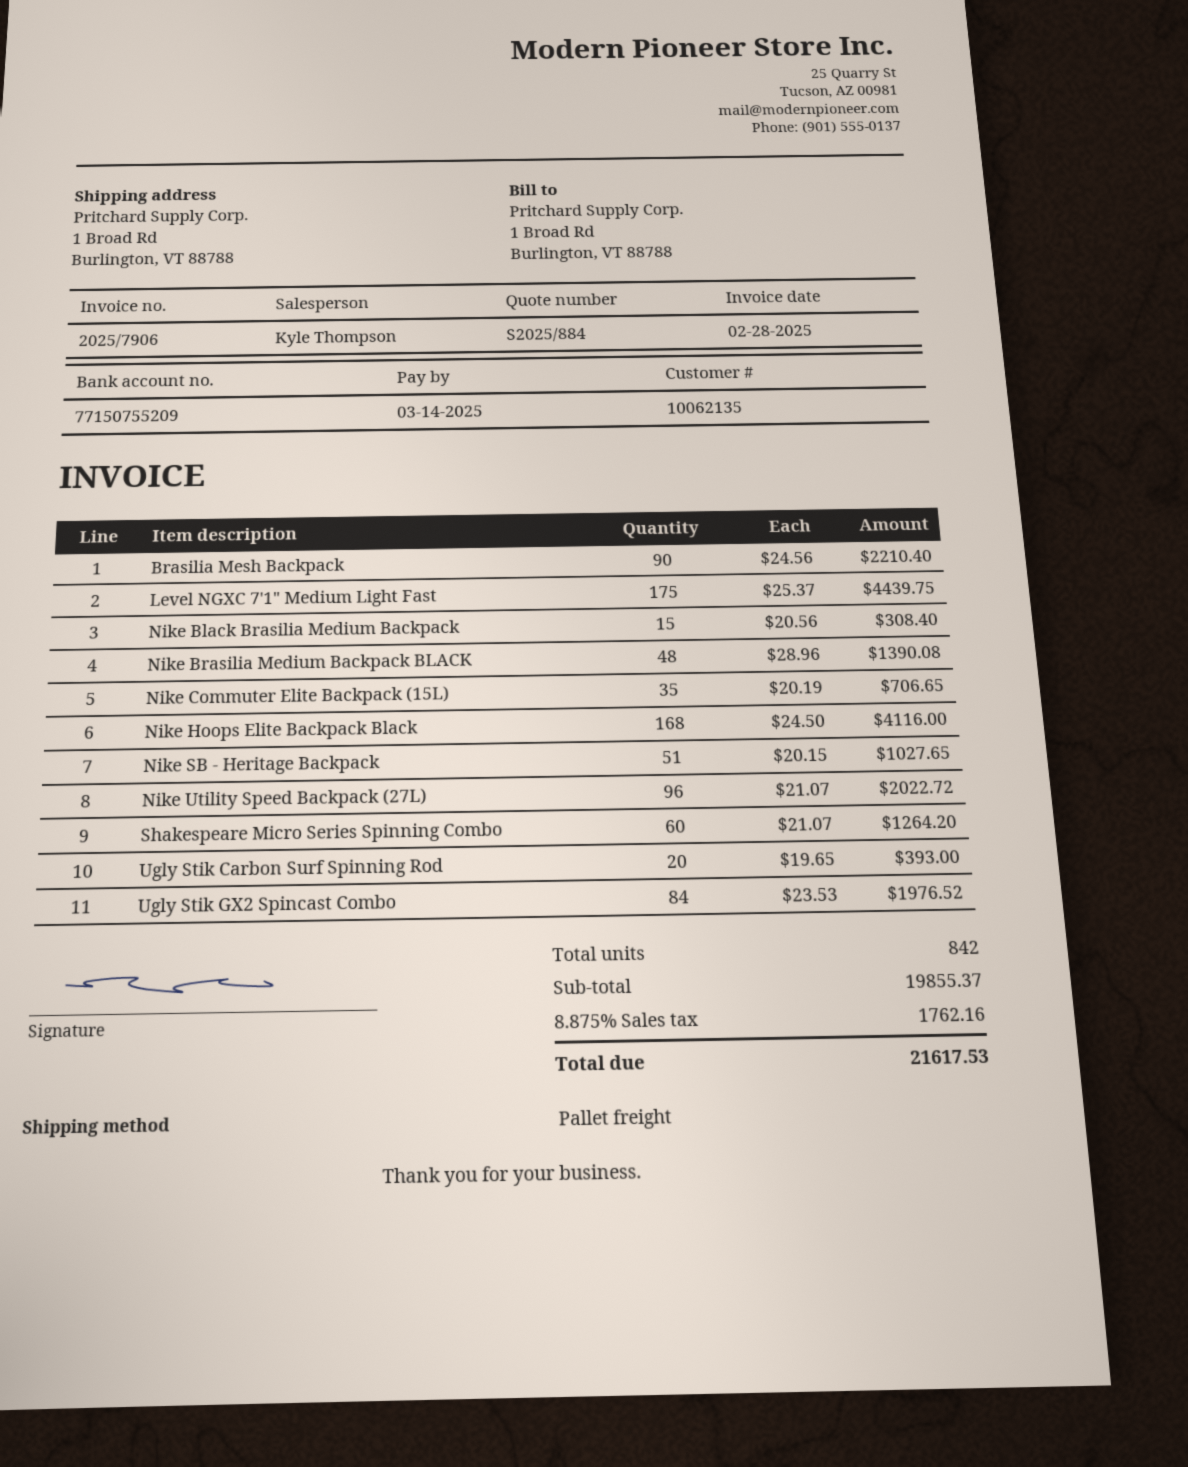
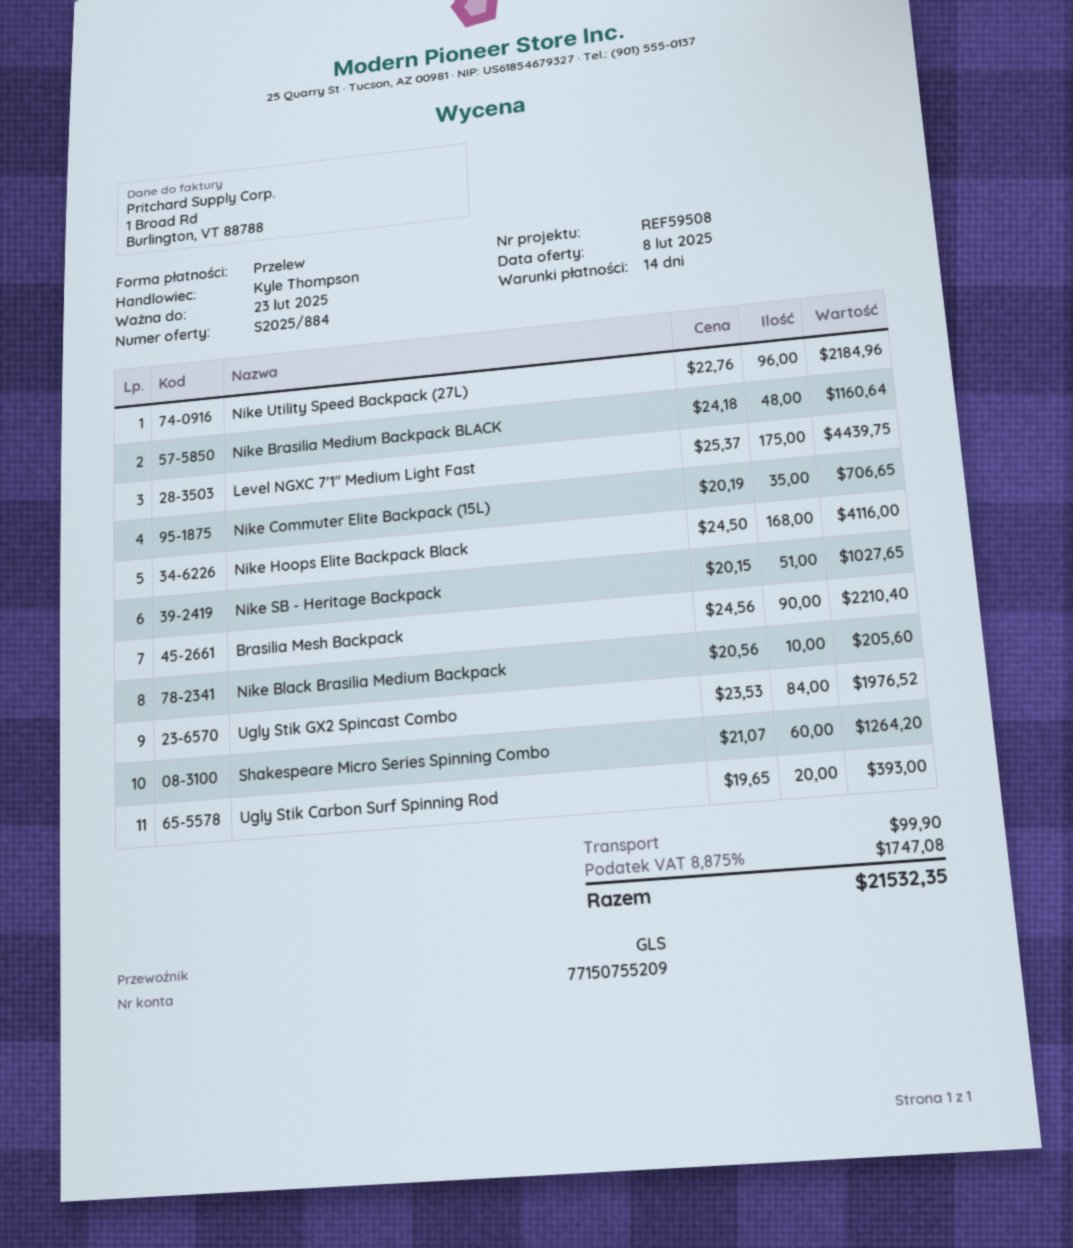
shipping method: pallet freight -> GLS
Nike Black Brasilia Medium Backpack: 15 x 20.56 = 308.40 -> 10 x 20.56 = 205.60
Nike Brasilia Medium Backpack BLACK: 48 x 28.96 = 1390.08 -> 48 x 24.18 = 1160.64
Nike Utility Speed Backpack (27L): 96 x 21.07 = 2022.72 -> 96 x 22.76 = 2184.96
shipping: none -> 99.90
tax: 8.875% = 1762.16 -> 8.875% = 1747.08
total: 21617.53 -> 21532.35

